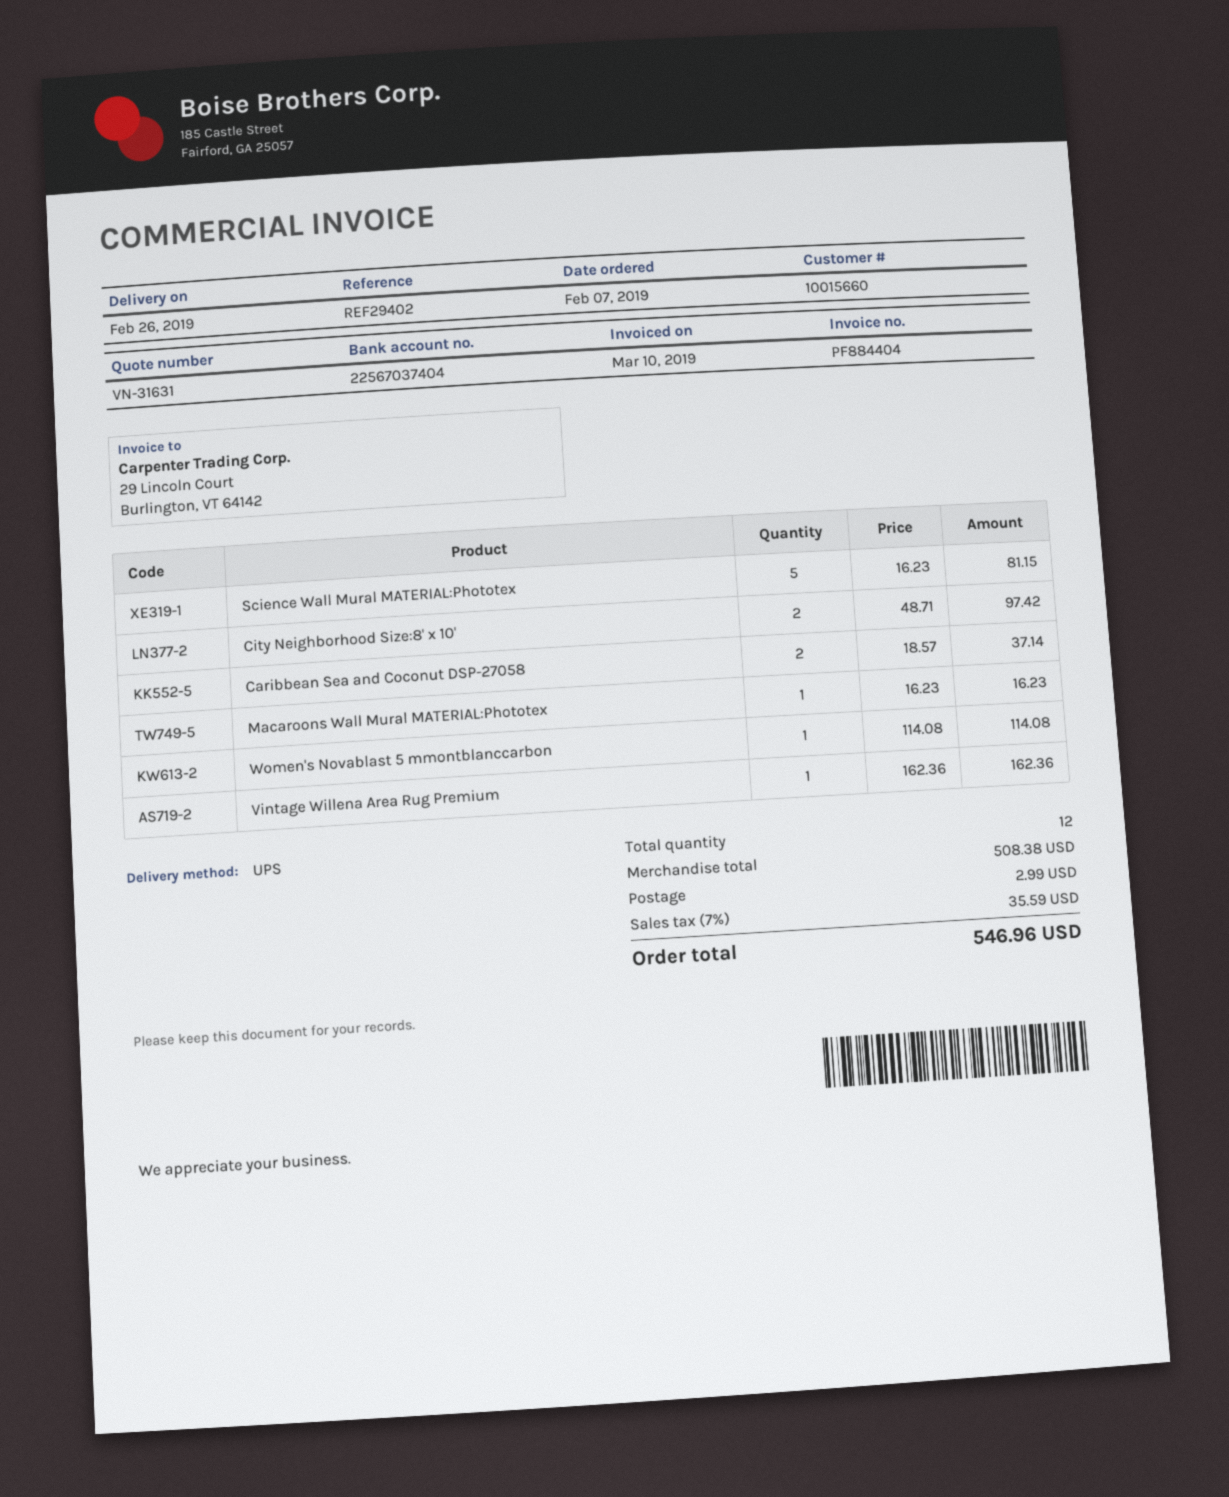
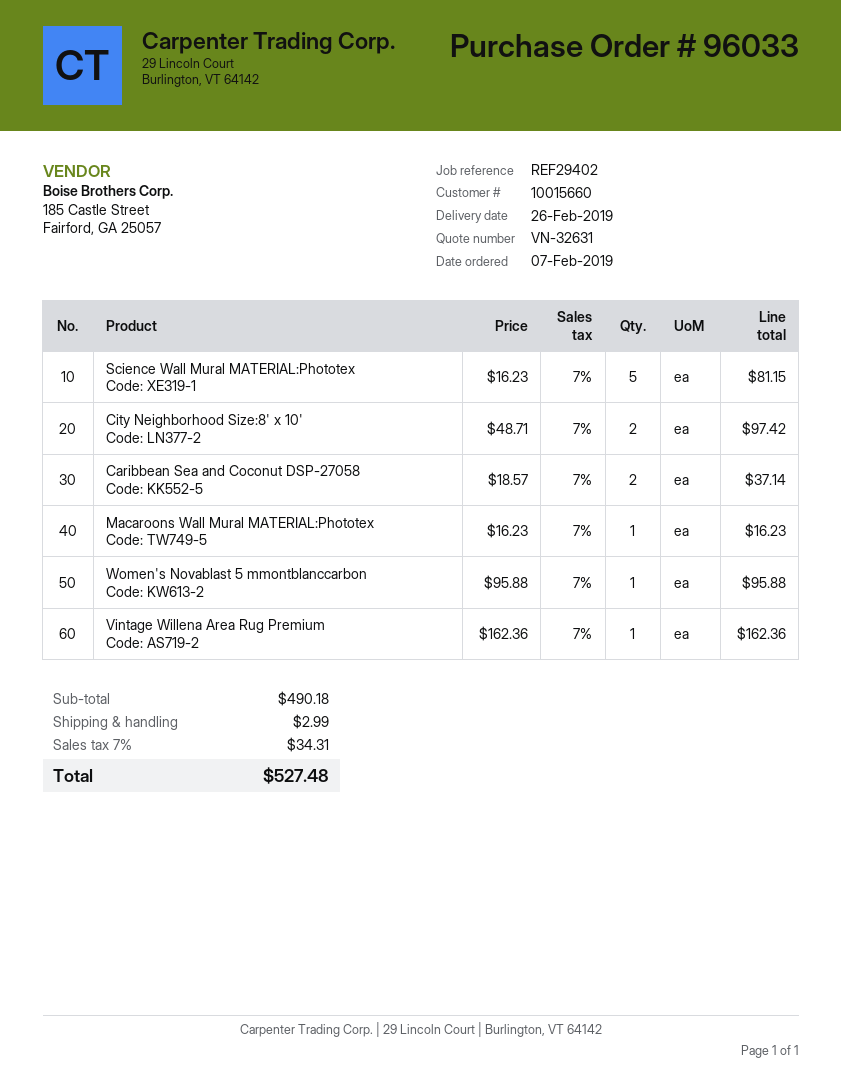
quote number: VN-31631 -> VN-32631
Women's Novablast 5 mmontblanccarbon: 1 x 114.08 = 114.08 -> 1 x 95.88 = 95.88
subtotal: 508.38 -> 490.18
tax: 7% = 35.59 -> 7% = 34.31
total: 546.96 -> 527.48

